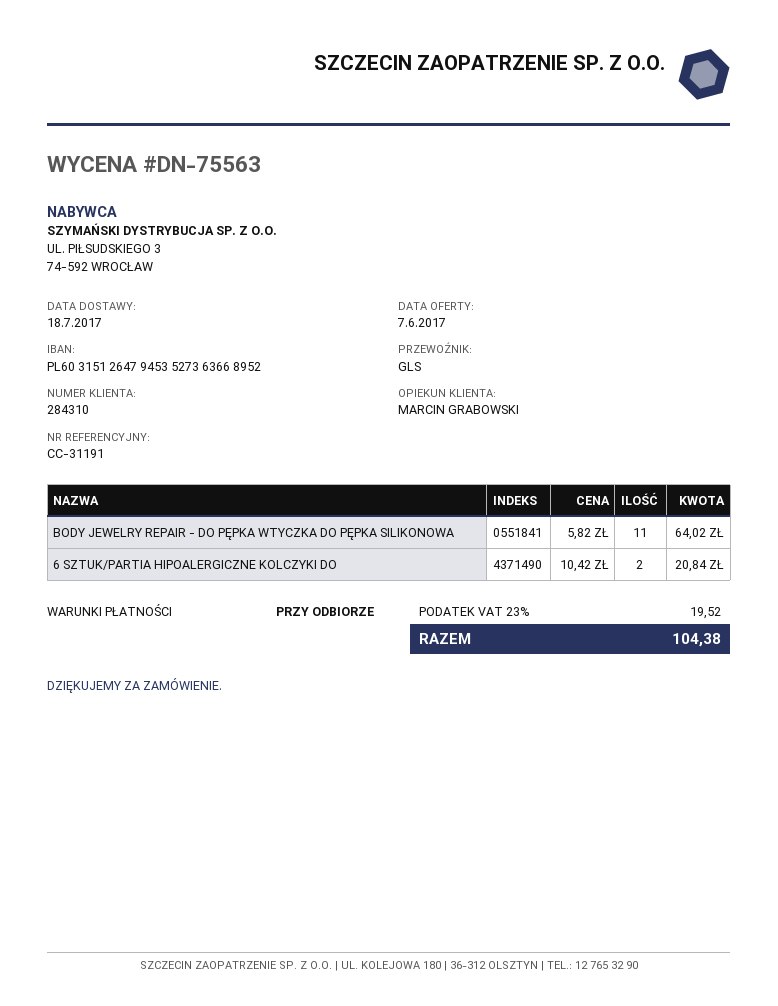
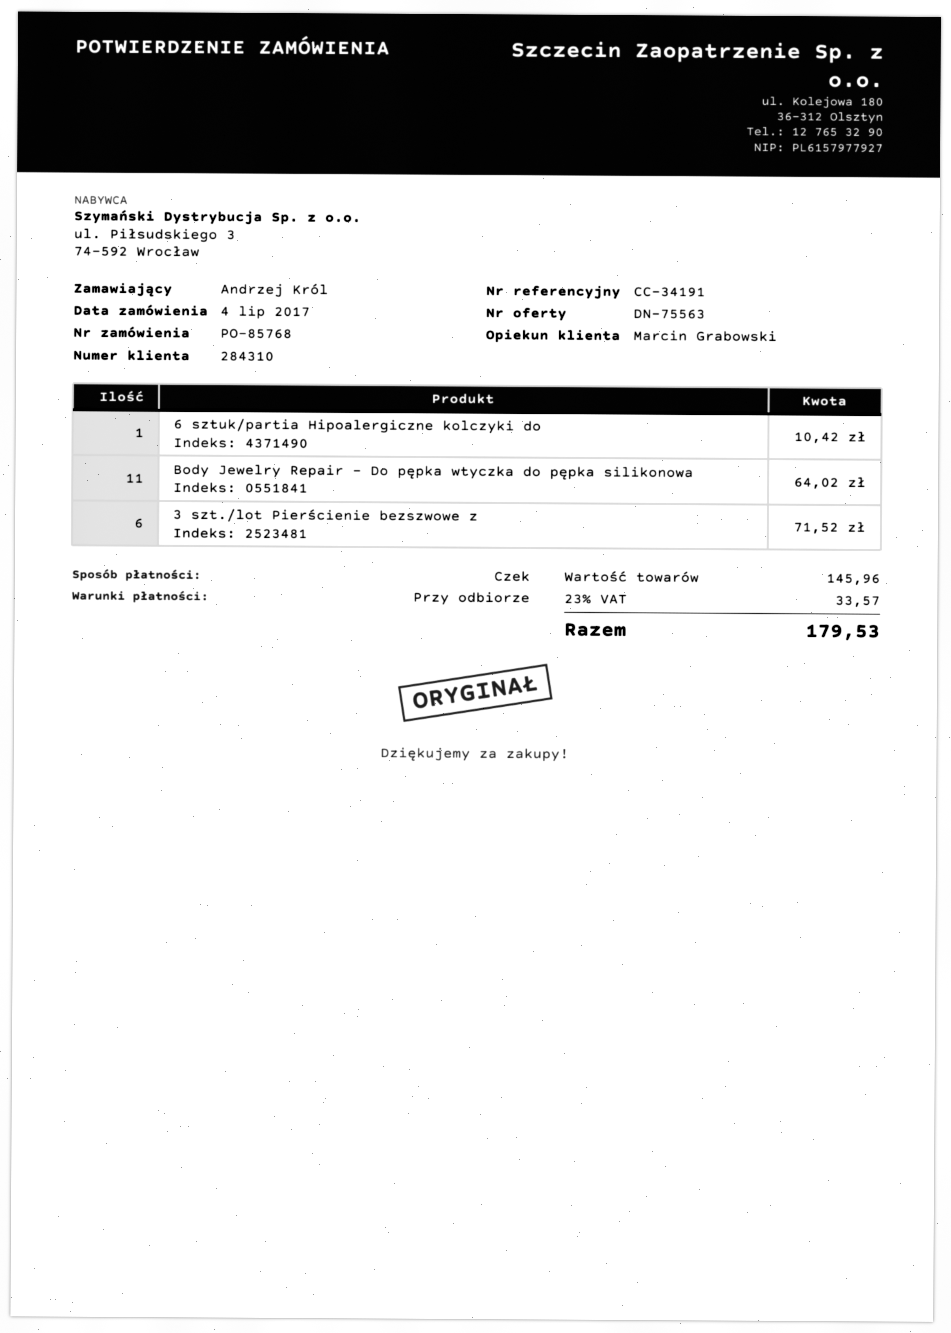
reference: CC-31191 -> CC-34191
6 SZTUK/PARTIA HIPOALERGICZNE KOLCZYKI DO: 2 for 20.84 -> 1 for 10.42
3 szt./lot Pierścienie bezszwowe z: none -> 6 for 71.52
tax: 23% = 19.52 -> 23% = 33.57
total: 104.38 -> 179.53

